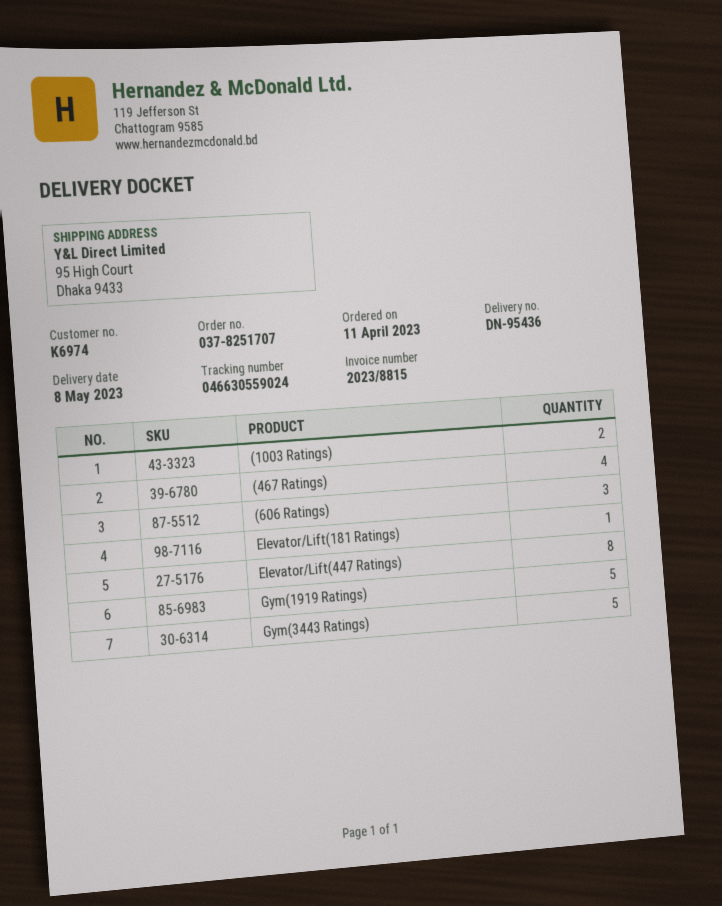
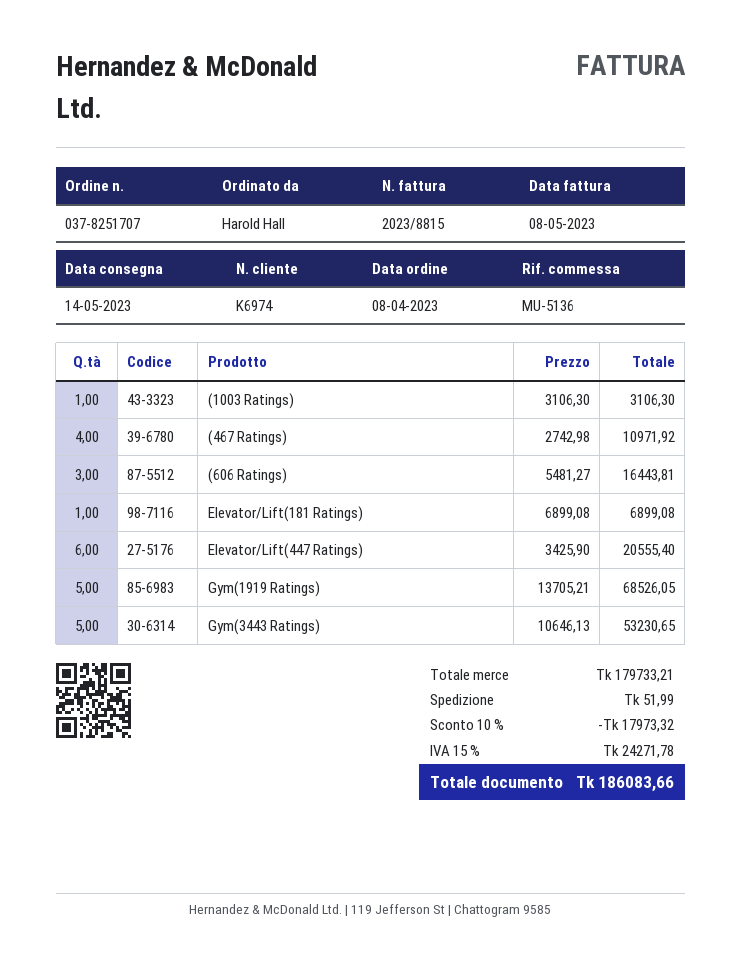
order date: 2023-04-11 -> 2023-04-08
delivery date: 2023-05-08 -> 2023-05-14
(1003 Ratings): 2 -> 1
Elevator/Lift(447 Ratings): 8 -> 6

